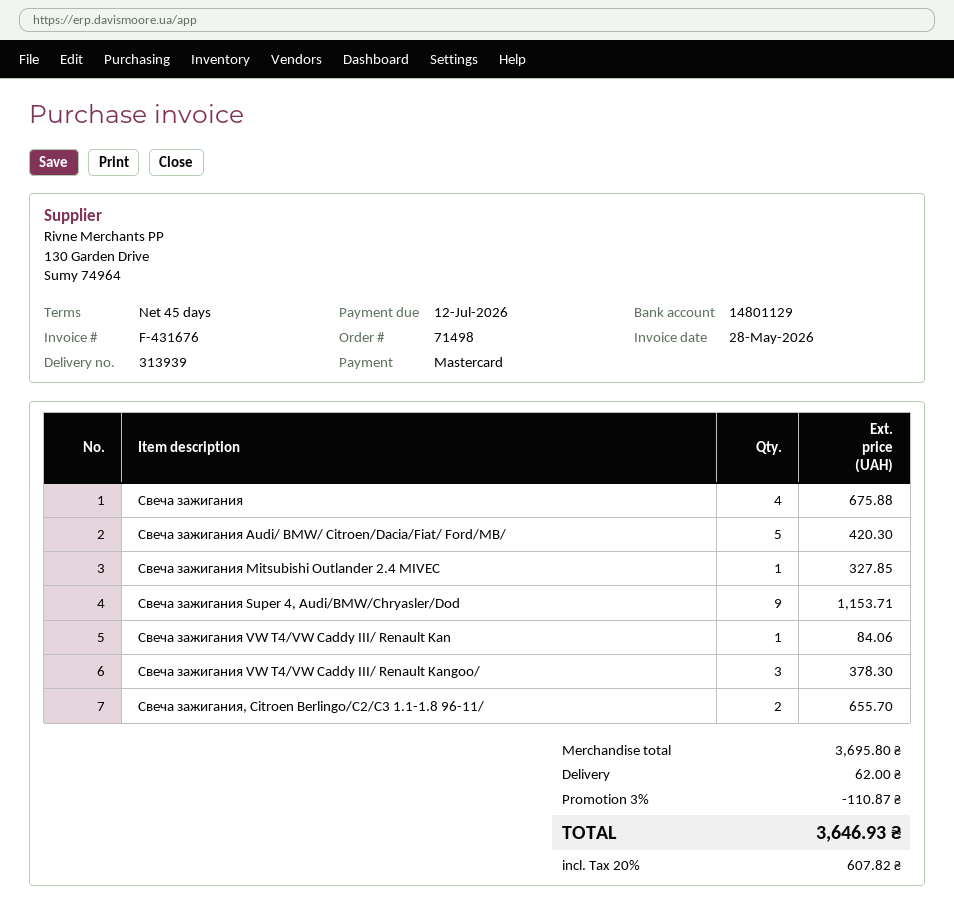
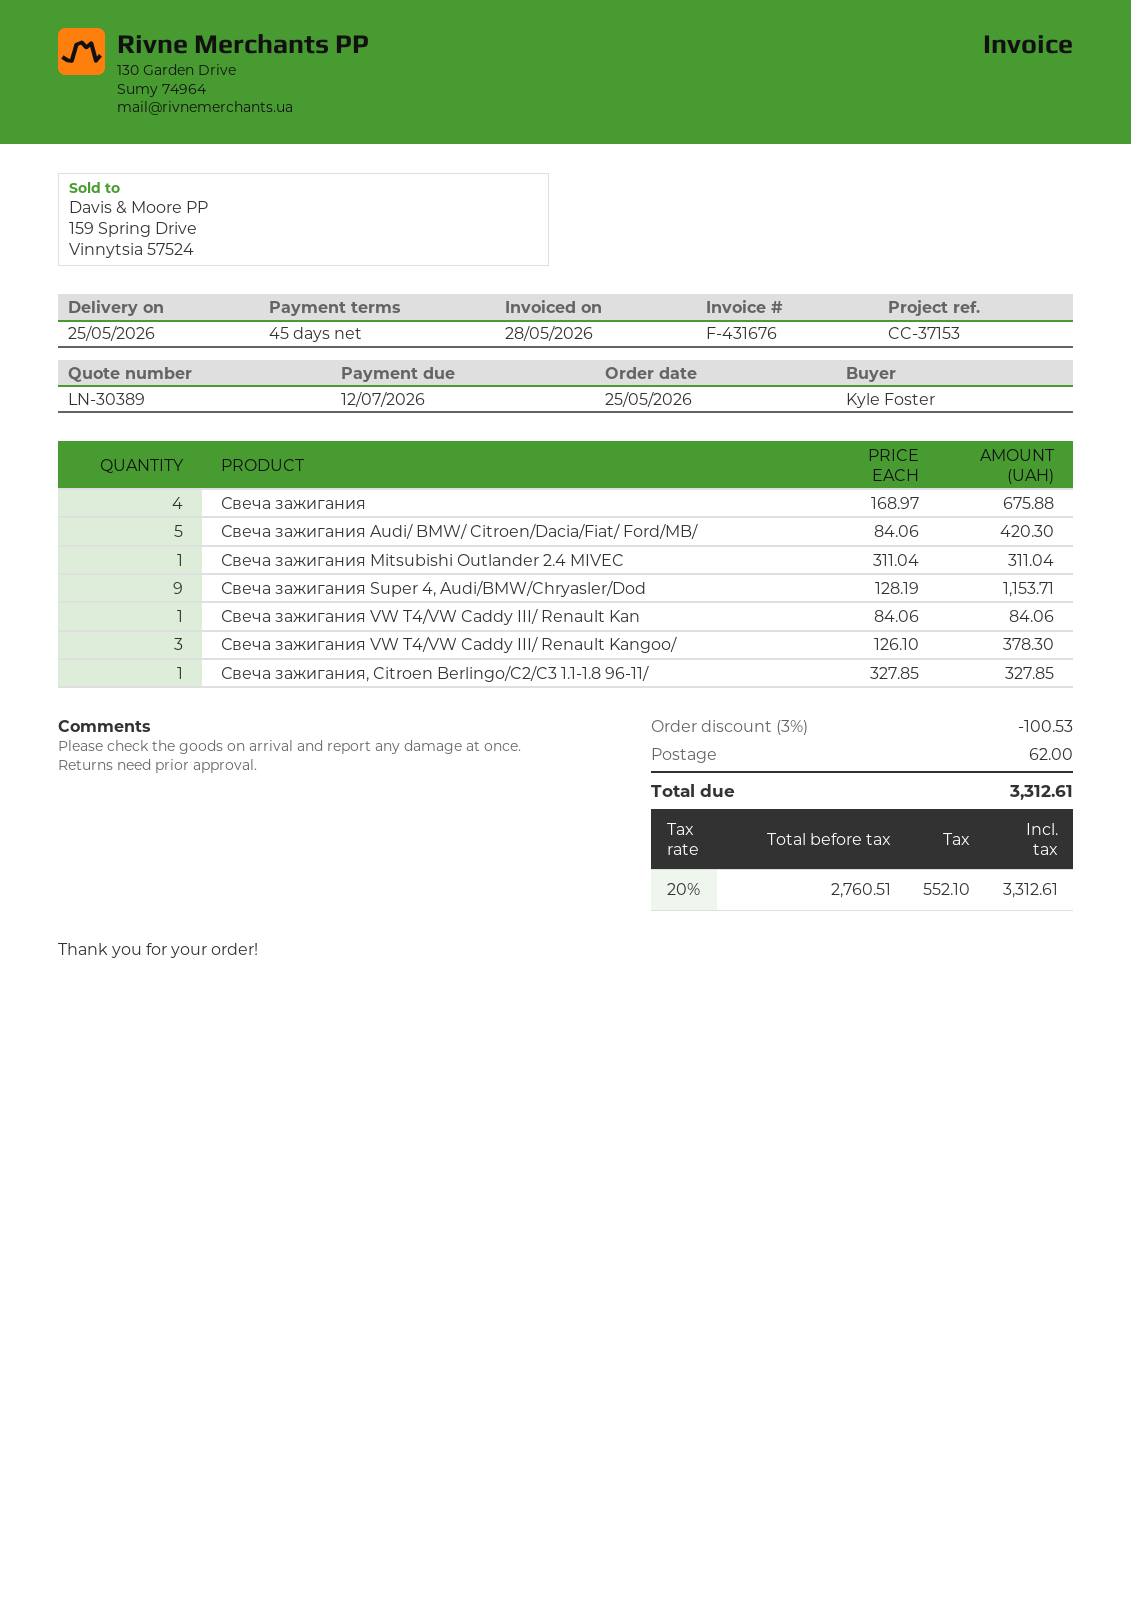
Свеча зажигания Mitsubishi Outlander 2.4 MIVEC: 1 for 327.85 -> 1 for 311.04
Свеча зажигания, Citroen Berlingo/C2/C3 1.1-1.8 96-11/: 2 for 655.70 -> 1 for 327.85
discount: 3% = 110.87 -> 3% = 100.53
tax: 20% = 607.82 -> 20% = 552.10
total: 3646.93 -> 3312.61

